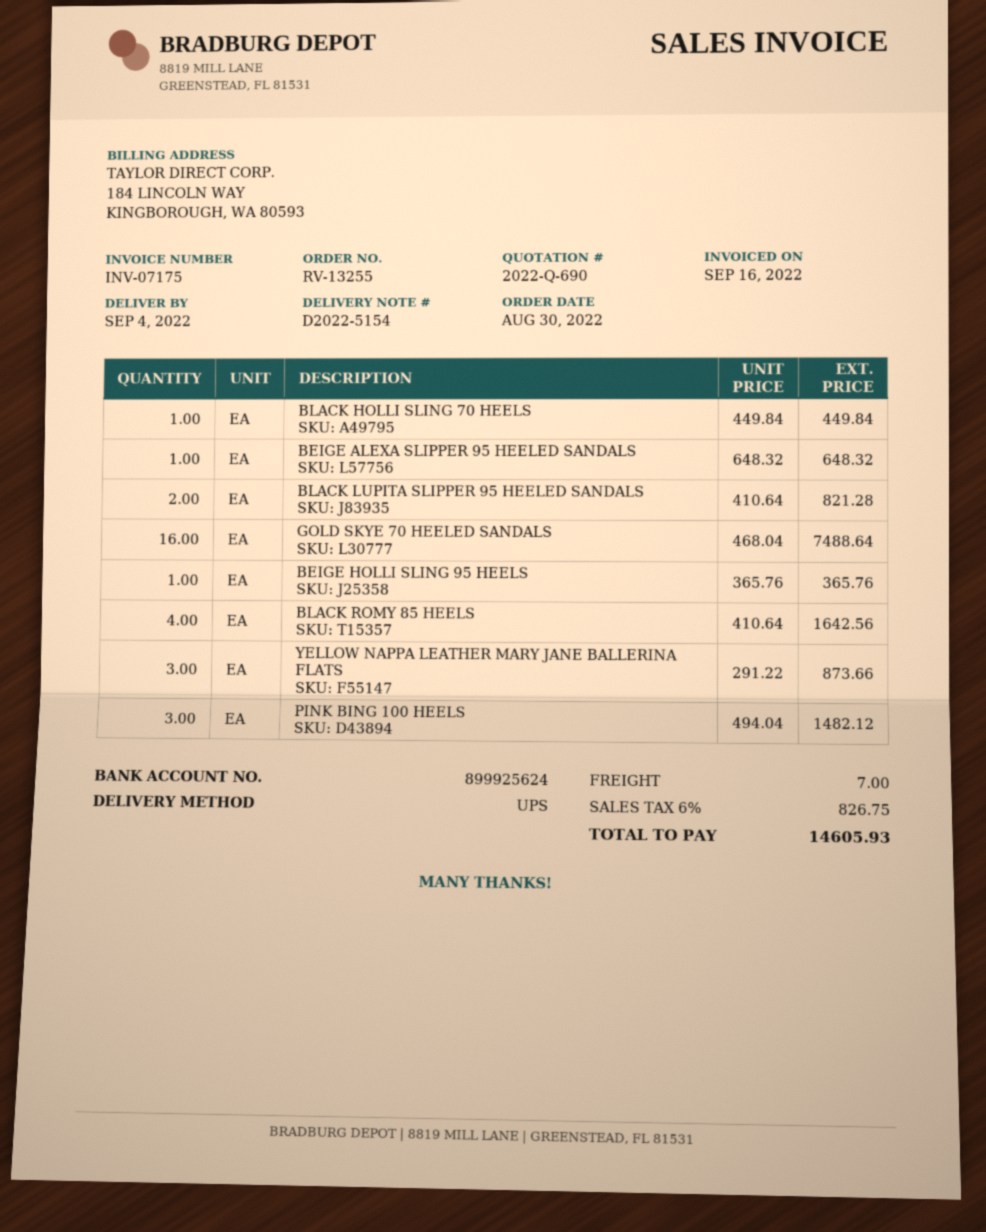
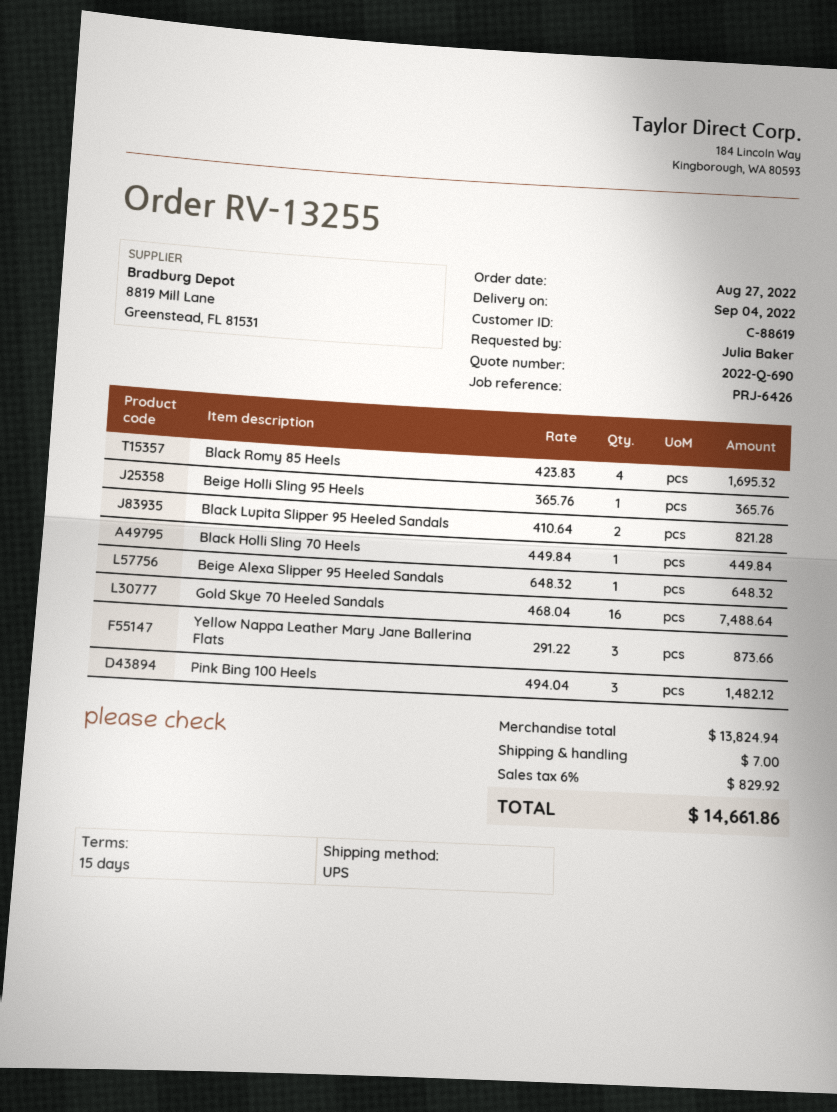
order date: 2022-08-30 -> 2022-08-27
BLACK ROMY 85 HEELS: 4 x 410.64 = 1642.56 -> 4 x 423.83 = 1695.32
tax: 6% = 826.75 -> 6% = 829.92
total: 14605.93 -> 14661.86

